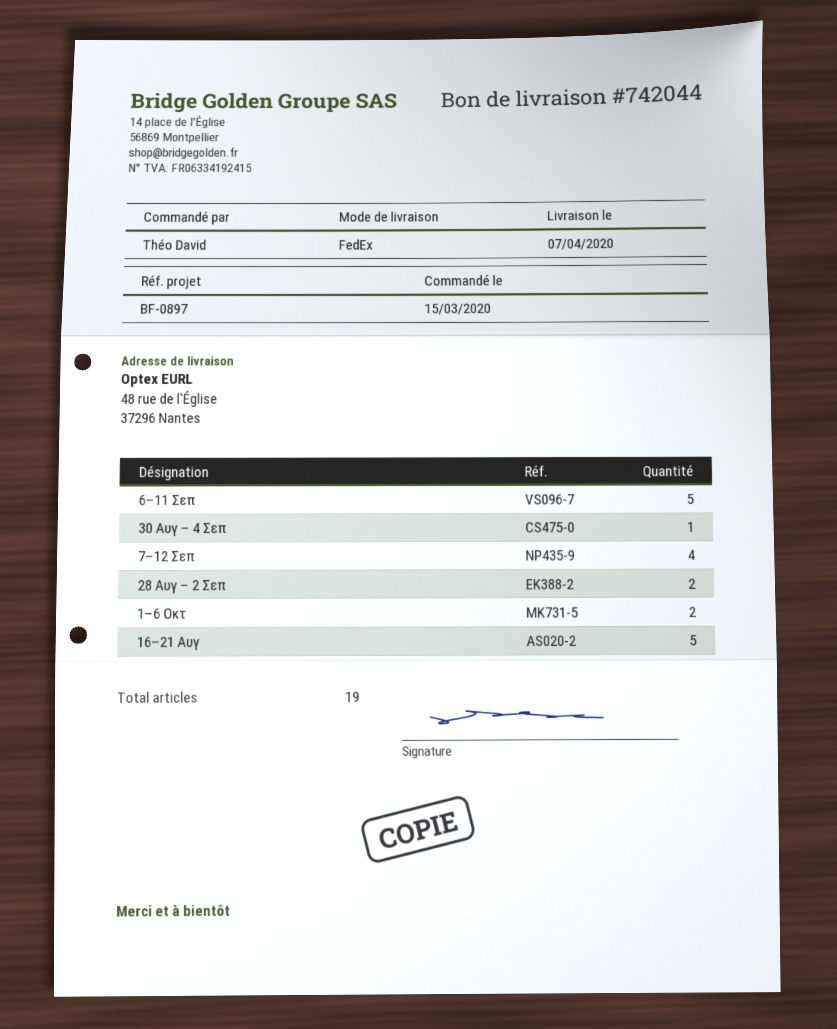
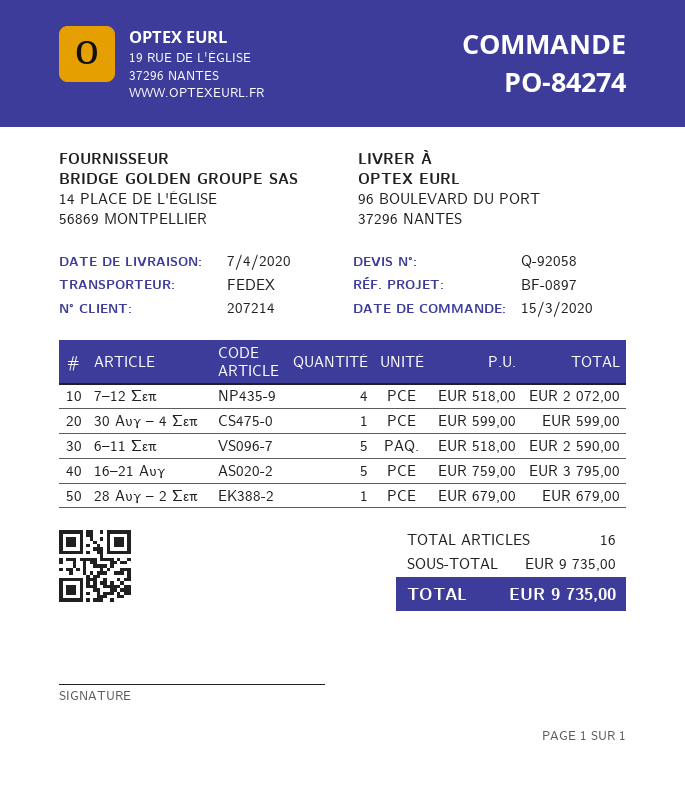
ship to: 48 rue de l'Église, 37296 Nantes -> 96 BOULEVARD DU PORT, 37296 NANTES
28 Αυγ – 2 Σεπ: 2 -> 1
1–6 Οκτ: 2 -> none
total quantity: 19 -> 16

